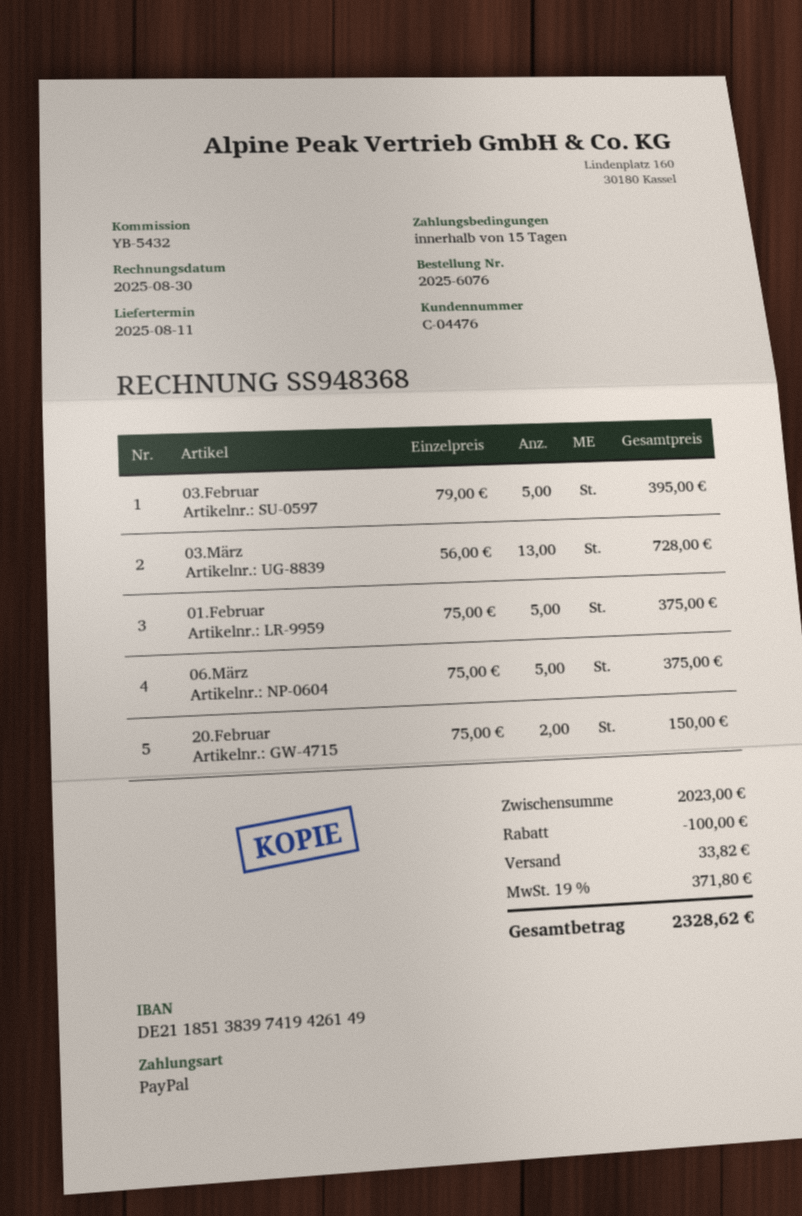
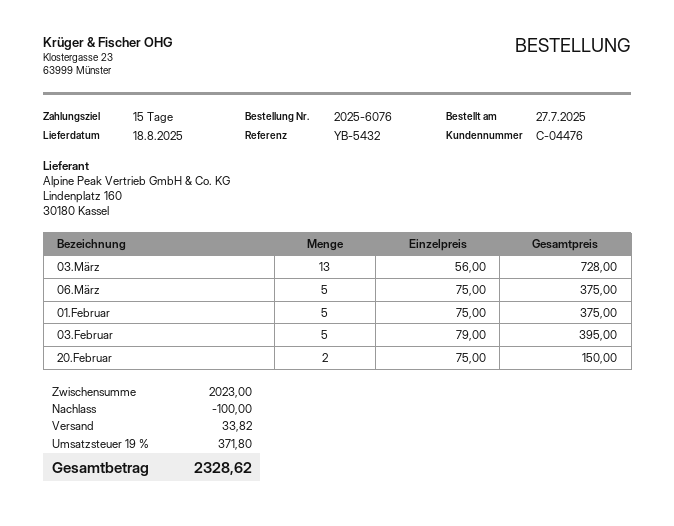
delivery date: 2025-08-11 -> 2025-08-18

